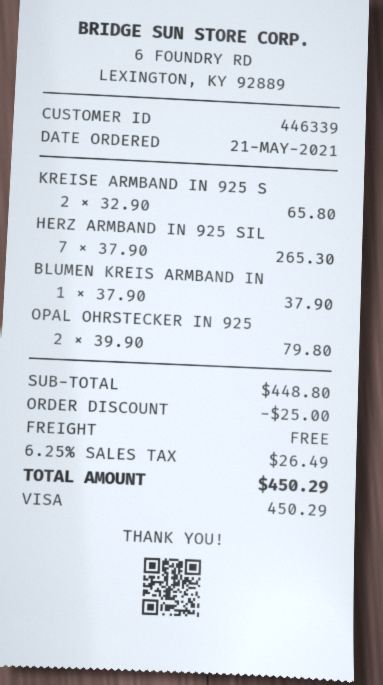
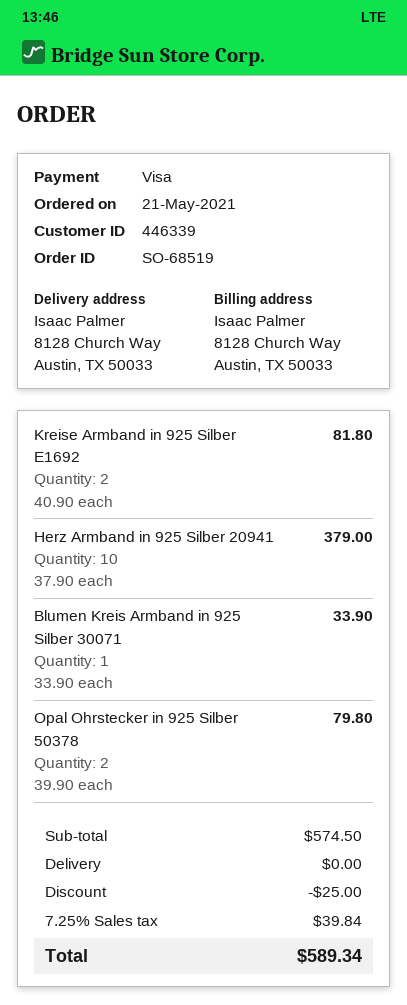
KREISE ARMBAND IN 925 S: 2 x 32.90 = 65.80 -> 2 x 40.90 = 81.80
HERZ ARMBAND IN 925 SIL: 7 x 37.90 = 265.30 -> 10 x 37.90 = 379.00
BLUMEN KREIS ARMBAND IN: 1 x 37.90 = 37.90 -> 1 x 33.90 = 33.90
subtotal: 448.80 -> 574.50
tax: 6.25% = 26.49 -> 7.25% = 39.84
total: 450.29 -> 589.34

